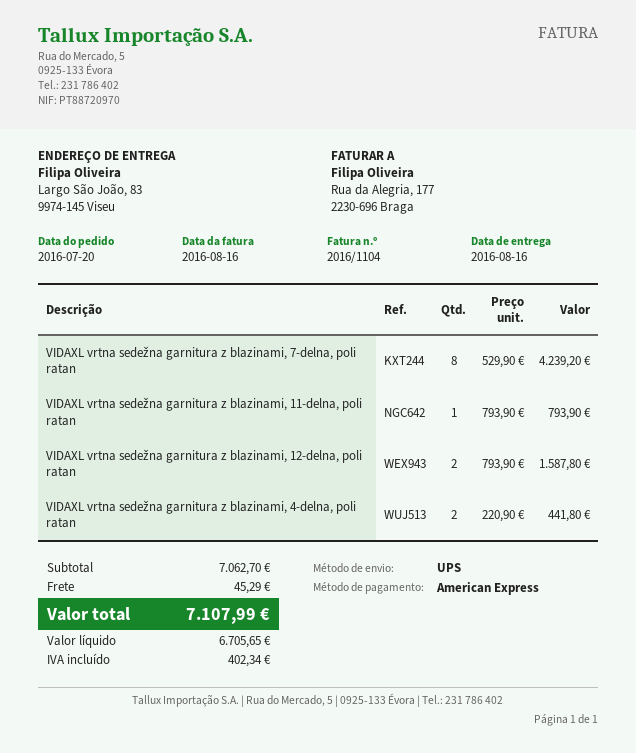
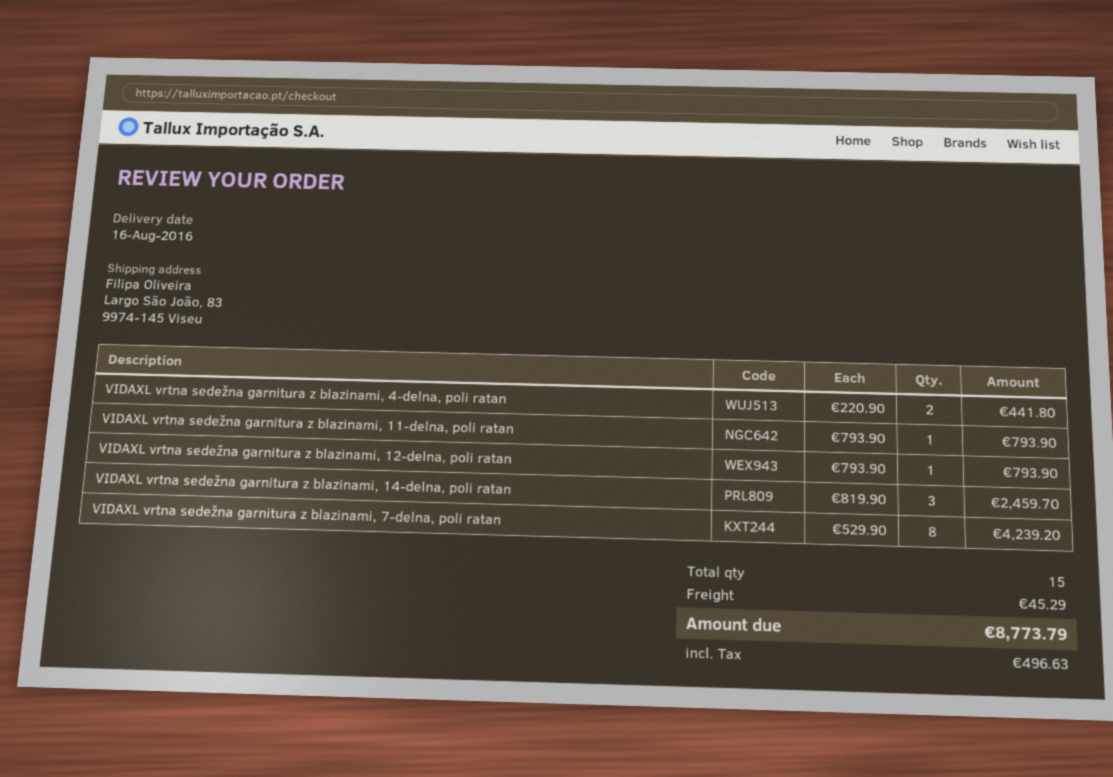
VIDAXL vrtna sedežna garnitura z blazinami, 12-delna, poli ratan: 2 x 793.90 = 1587.80 -> 1 x 793.90 = 793.90
VIDAXL vrtna sedežna garnitura z blazinami, 14-delna, poli ratan: none -> 3 x 819.90 = 2459.70
tax: 402.34 -> 496.63
total: 7107.99 -> 8773.79

